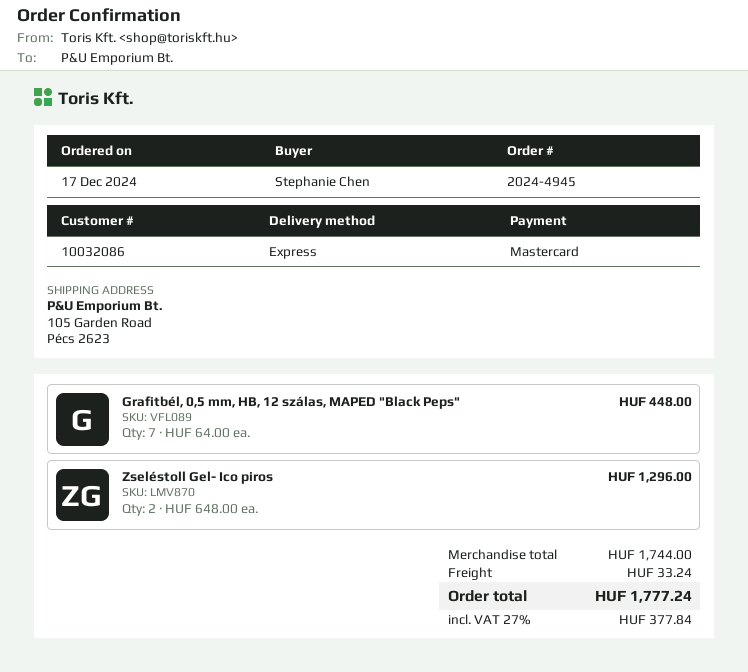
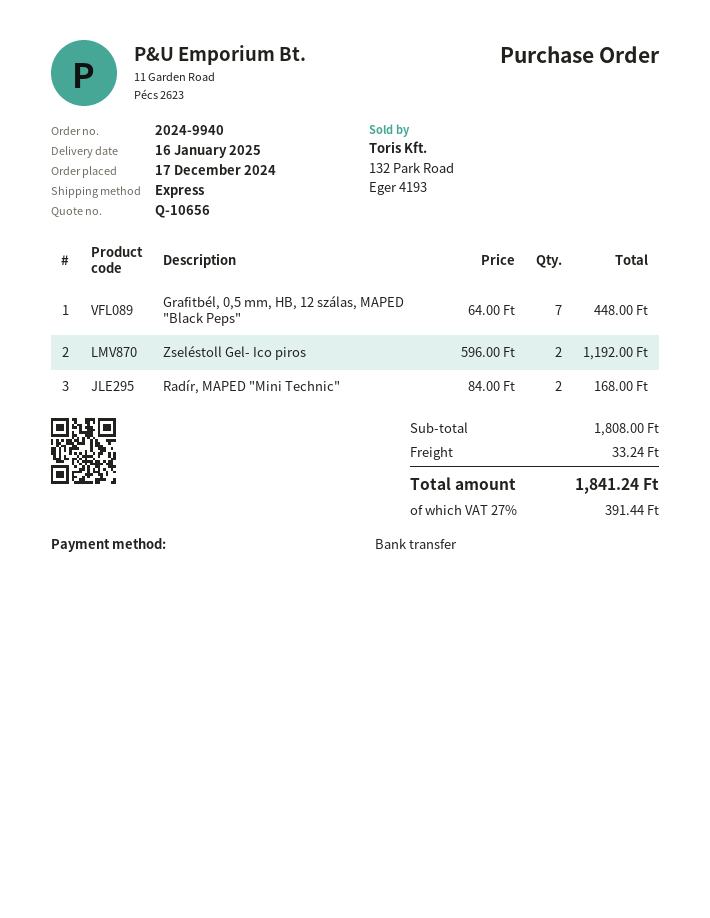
order number: 2024-4945 -> 2024-9940
payment method: Mastercard -> bank transfer
Zseléstoll Gel- Ico piros: 2 x 648.00 = 1296.00 -> 2 x 596.00 = 1192.00
Radír, MAPED "Mini Technic": none -> 2 x 84.00 = 168.00
subtotal: 1744.00 -> 1808.00
tax: 27% = 377.84 -> 27% = 391.44
total: 1777.24 -> 1841.24

